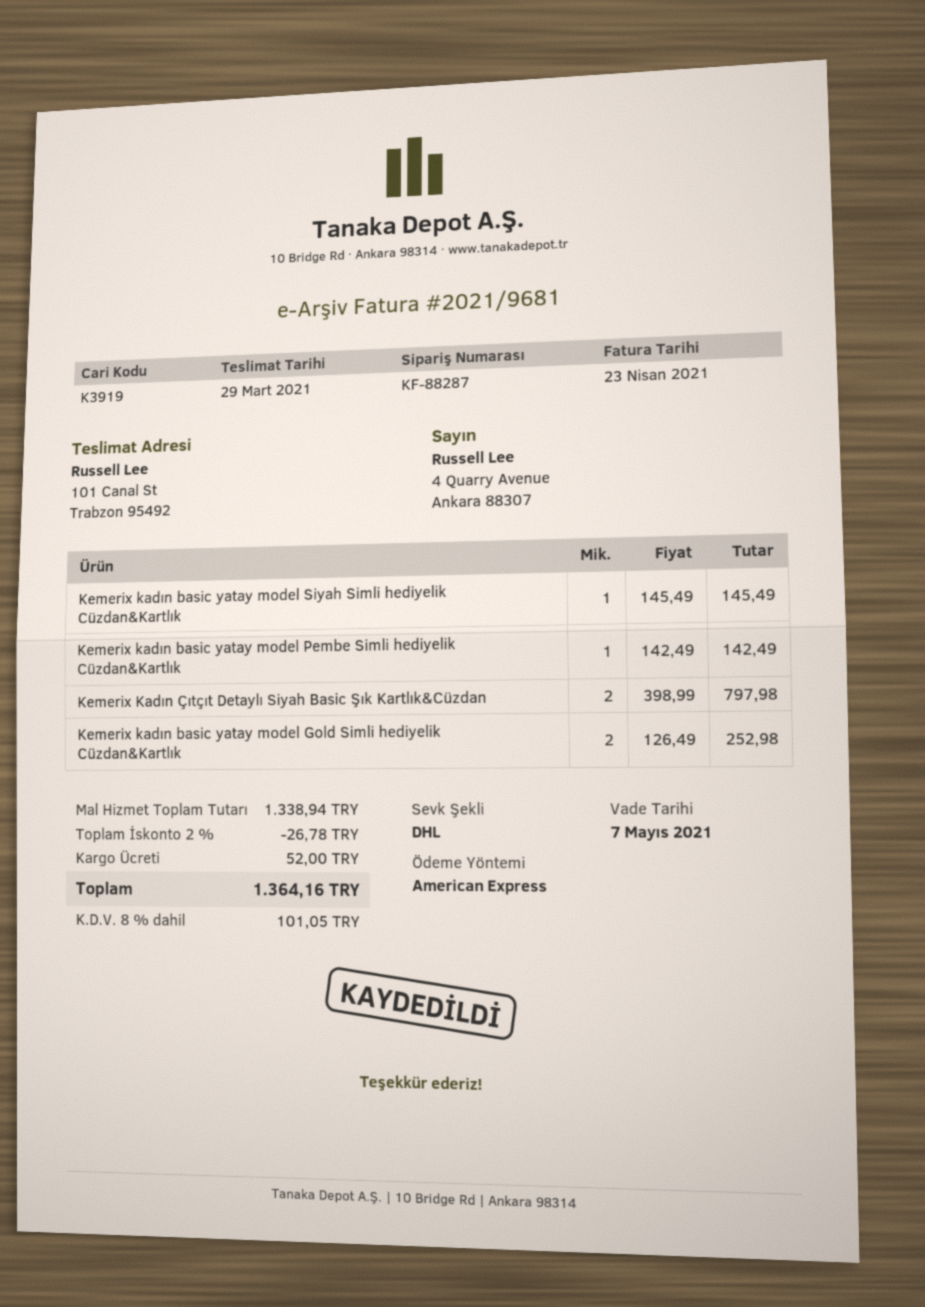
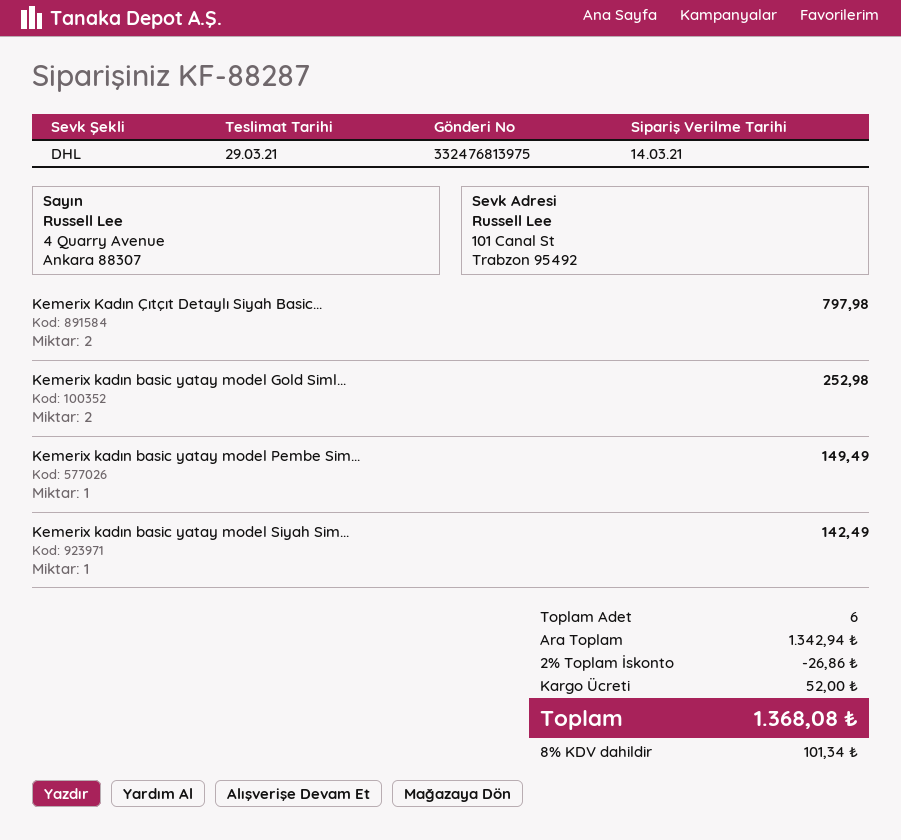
Kemerix kadın basic yatay model Siyah Simli hediyelik Cüzdan&Kartlık: 1 for 145.49 -> 1 for 142.49
Kemerix kadın basic yatay model Pembe Simli hediyelik Cüzdan&Kartlık: 1 for 142.49 -> 1 for 149.49
subtotal: 1338.94 -> 1342.94
discount: 2% = 26.78 -> 2% = 26.86
tax: 8% = 101.05 -> 8% = 101.34
total: 1364.16 -> 1368.08

